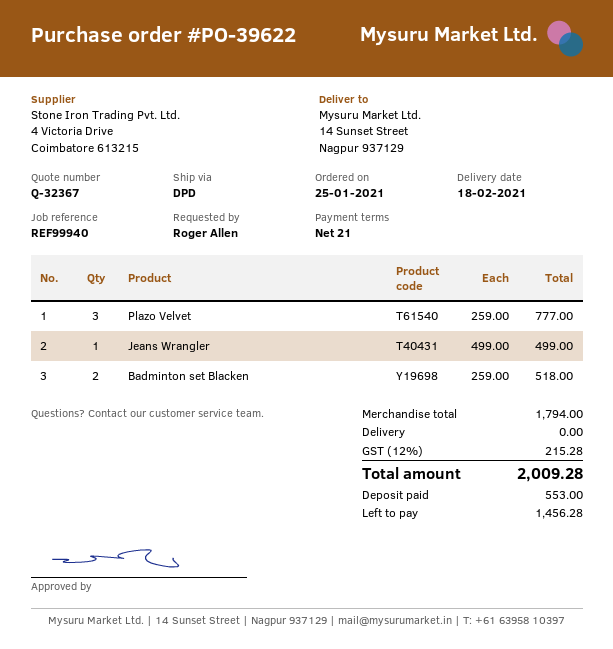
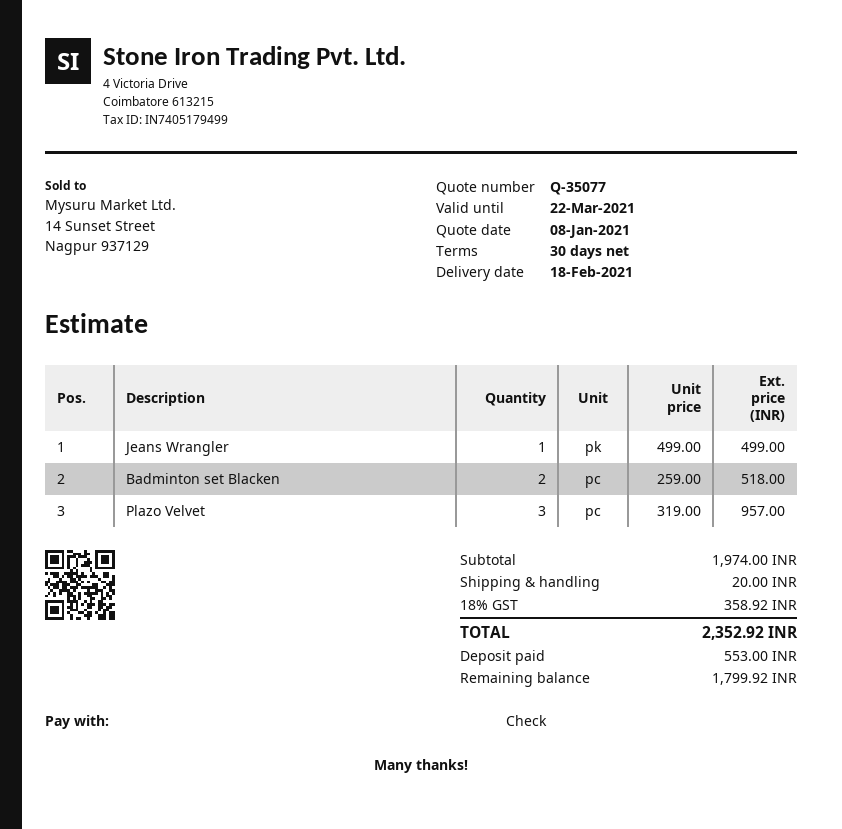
quote number: Q-32367 -> Q-35077
payment terms: 21 days -> 30 days
Plazo Velvet: 3 x 259.00 = 777.00 -> 3 x 319.00 = 957.00
subtotal: 1794.00 -> 1974.00
shipping: 0.00 -> 20.00
tax: 12% = 215.28 -> 18% = 358.92
total: 2009.28 -> 2352.92
balance: 1456.28 -> 1799.92

